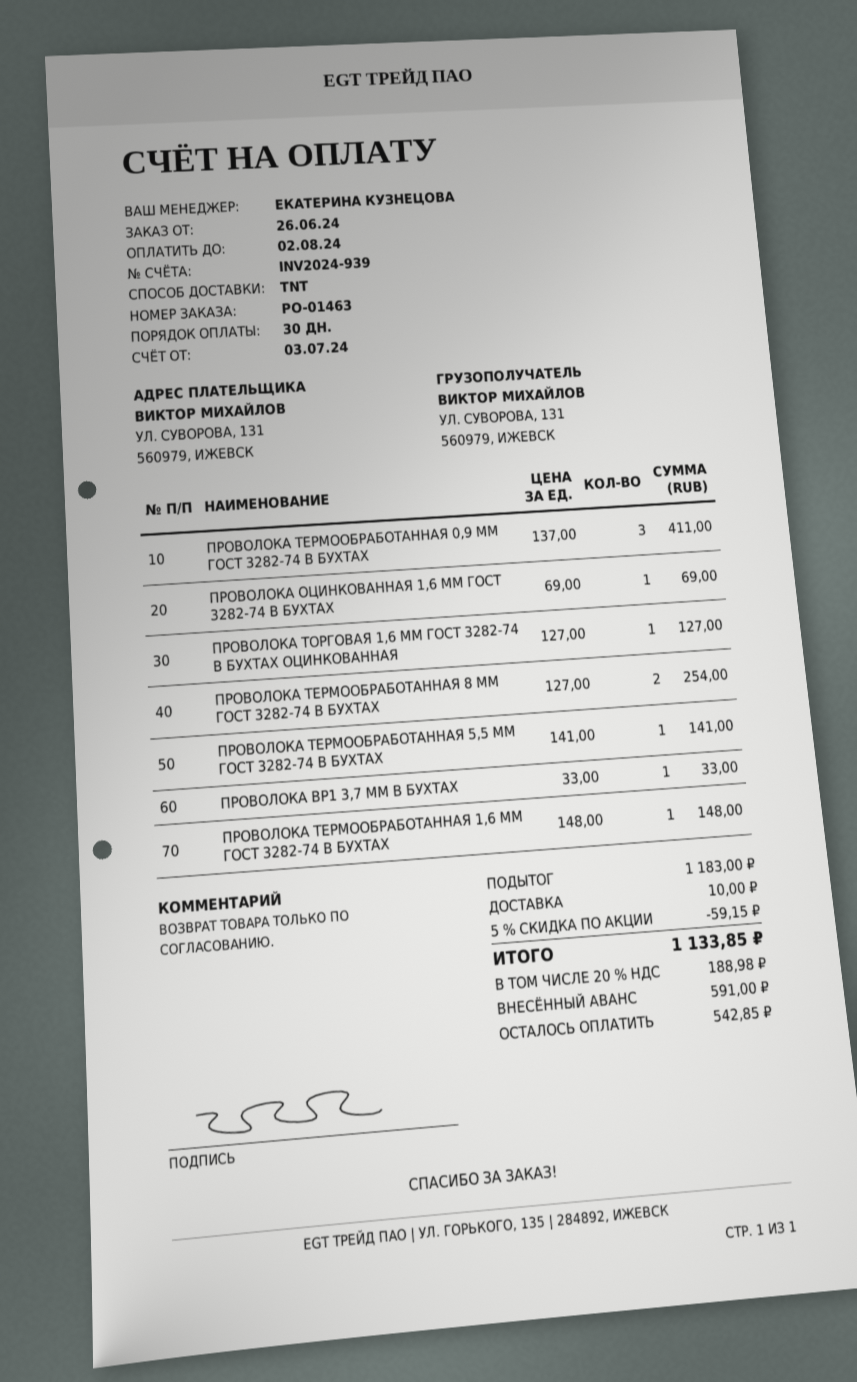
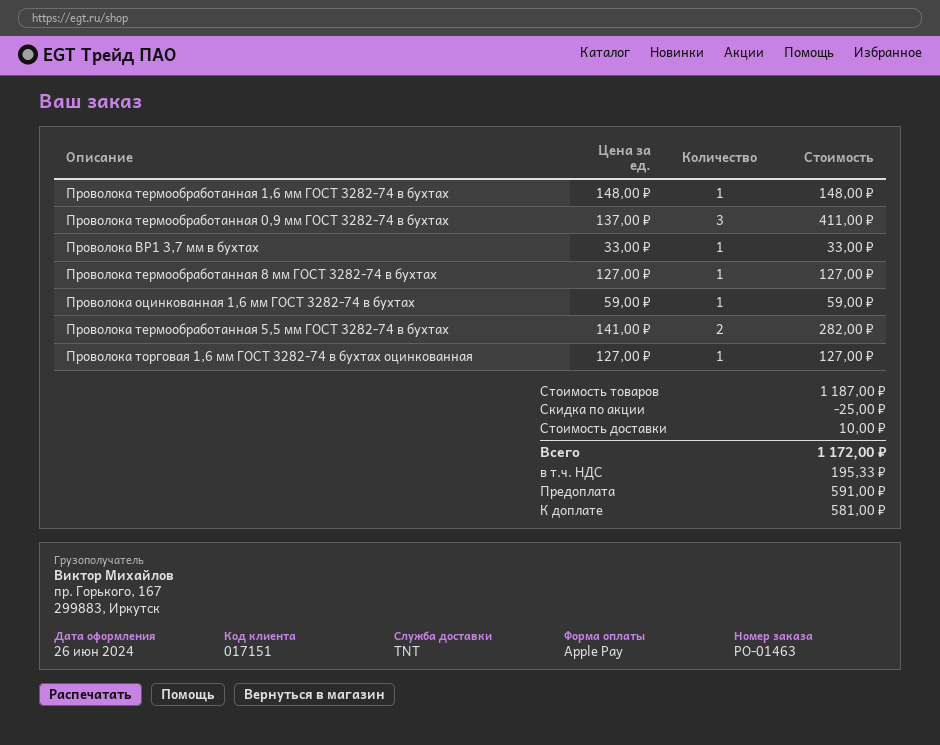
ship to: УЛ. СУВОРОВА, 131, 560979, ИЖЕВСК -> пр. Горького, 167, 299883, Иркутск
ПРОВОЛОКА ОЦИНКОВАННАЯ 1,6 ММ ГОСТ 3282-74 В БУХТАХ: 1 x 69.00 = 69.00 -> 1 x 59.00 = 59.00
ПРОВОЛОКА ТЕРМООБРАБОТАННАЯ 8 ММ ГОСТ 3282-74 В БУХТАХ: 2 x 127.00 = 254.00 -> 1 x 127.00 = 127.00
ПРОВОЛОКА ТЕРМООБРАБОТАННАЯ 5,5 ММ ГОСТ 3282-74 В БУХТАХ: 1 x 141.00 = 141.00 -> 2 x 141.00 = 282.00
subtotal: 1183.00 -> 1187.00
discount: 59.15 -> 25.00
tax: 188.98 -> 195.33
total: 1133.85 -> 1172.00
balance: 542.85 -> 581.00

